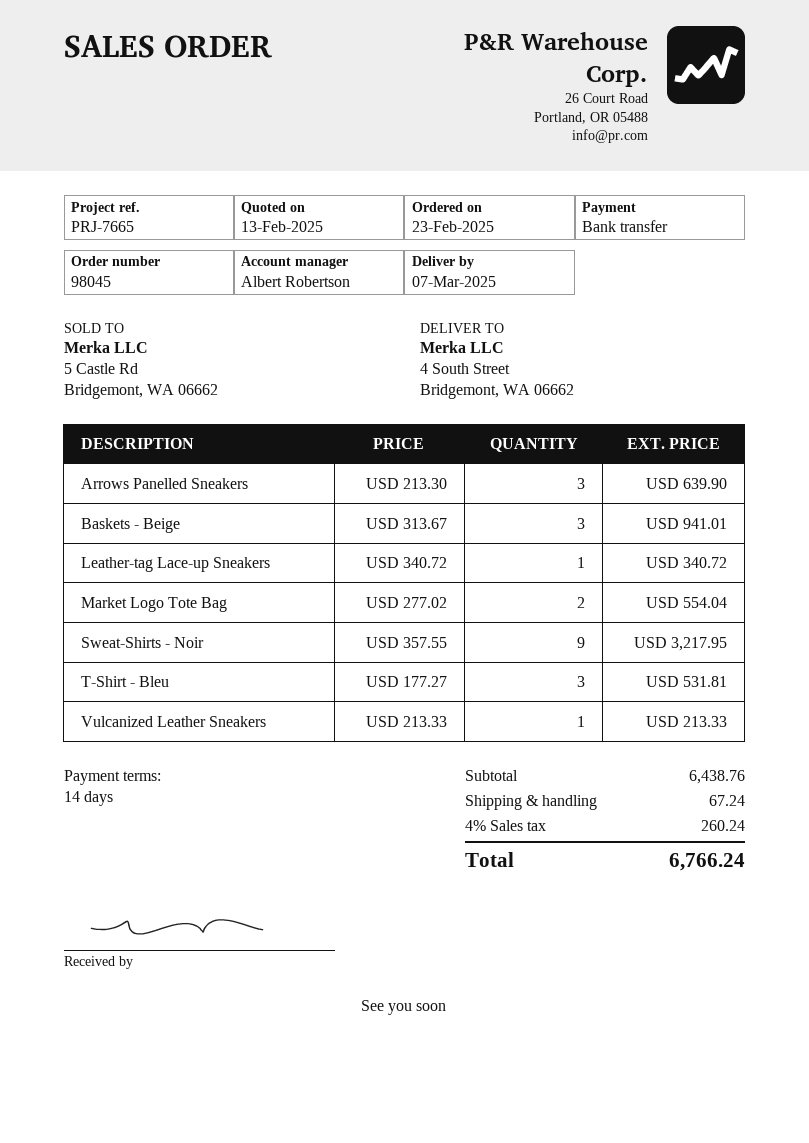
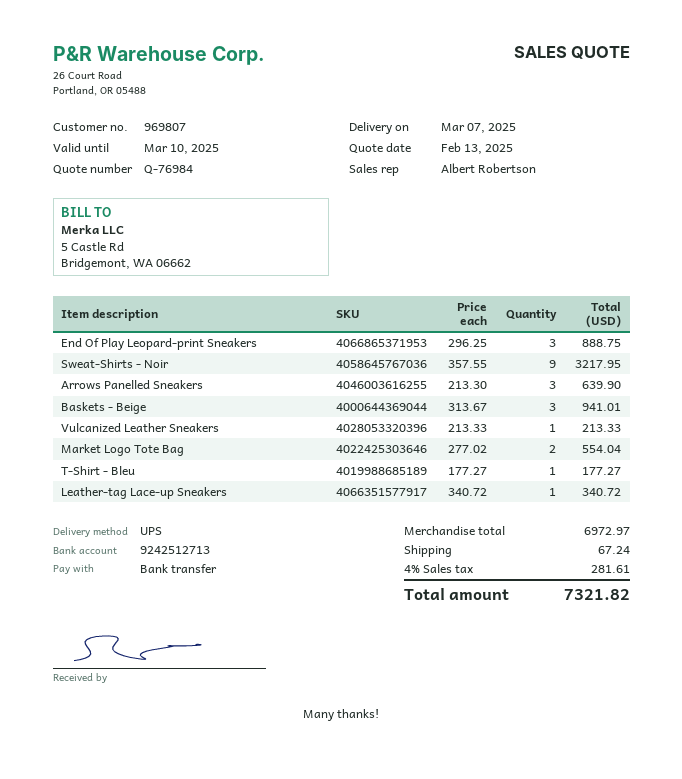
T-Shirt - Bleu: 3 x 177.27 = 531.81 -> 1 x 177.27 = 177.27
End Of Play Leopard-print Sneakers: none -> 3 x 296.25 = 888.75
subtotal: 6438.76 -> 6972.97
tax: 4% = 260.24 -> 4% = 281.61
total: 6766.24 -> 7321.82

